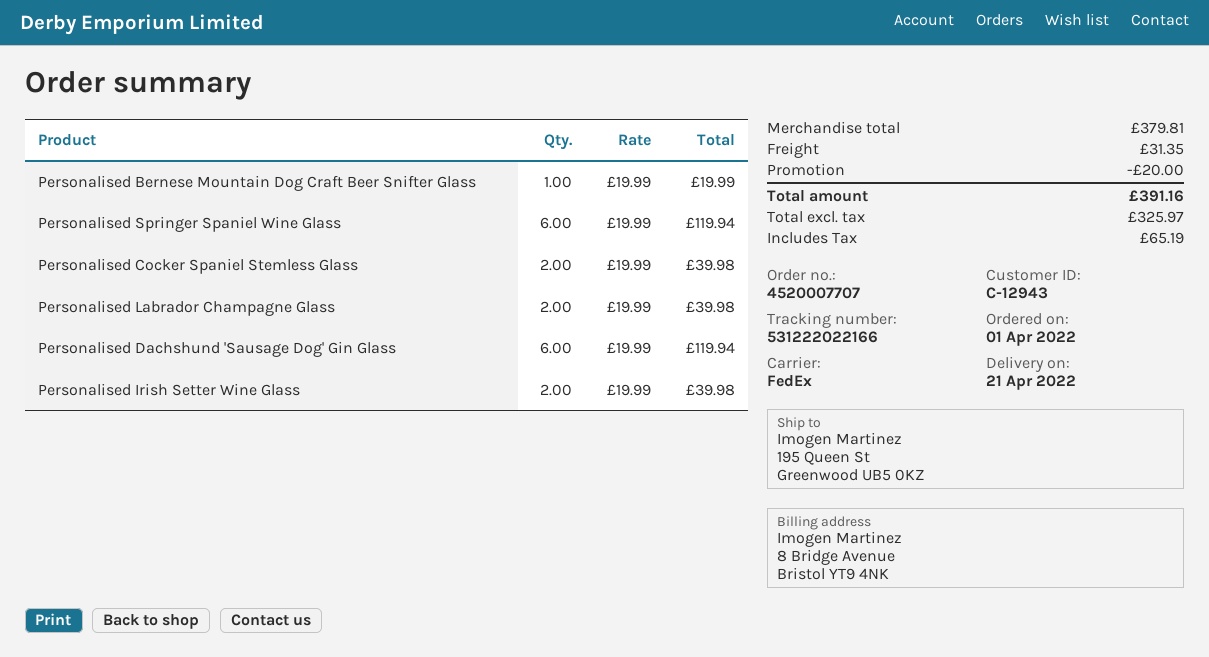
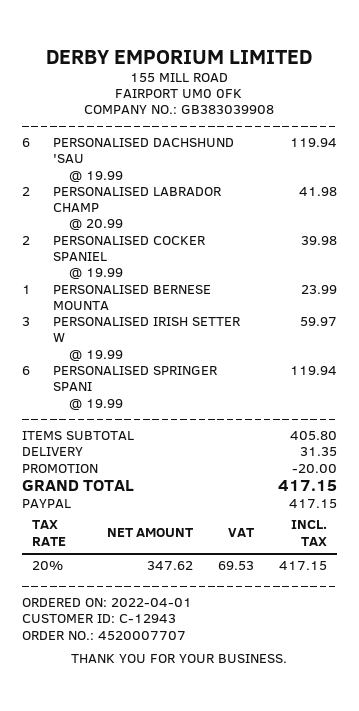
Personalised Bernese Mountain Dog Craft Beer Snifter Glass: 1 x 19.99 = 19.99 -> 1 x 23.99 = 23.99
Personalised Labrador Champagne Glass: 2 x 19.99 = 39.98 -> 2 x 20.99 = 41.98
Personalised Irish Setter Wine Glass: 2 x 19.99 = 39.98 -> 3 x 19.99 = 59.97
subtotal: 379.81 -> 405.80
net: 325.97 -> 347.62
tax: 65.19 -> 69.53
total: 391.16 -> 417.15

